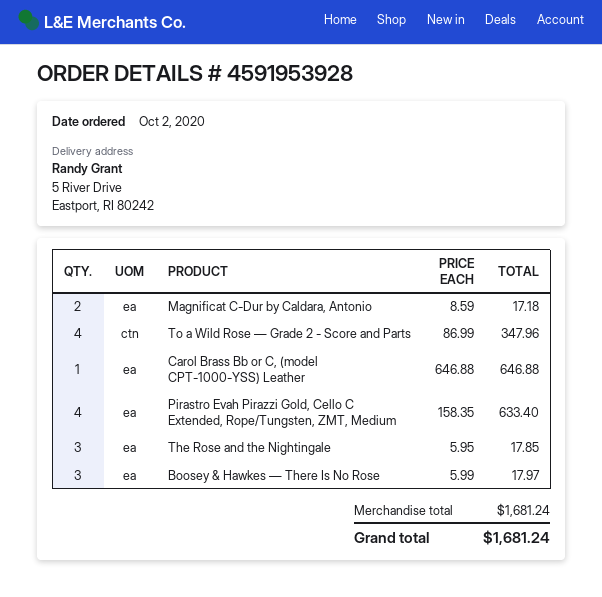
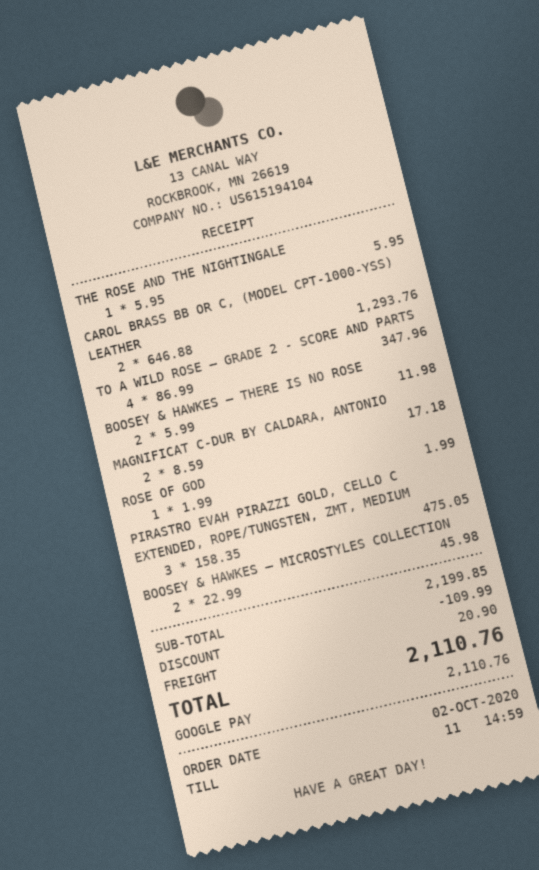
Carol Brass Bb or C, (model CPT-1000-YSS) Leather: 1 x 646.88 = 646.88 -> 2 x 646.88 = 1293.76
Pirastro Evah Pirazzi Gold, Cello C Extended, Rope/Tungsten, ZMT, Medium: 4 x 158.35 = 633.40 -> 3 x 158.35 = 475.05
The Rose and the Nightingale: 3 x 5.95 = 17.85 -> 1 x 5.95 = 5.95
Boosey & Hawkes — There Is No Rose: 3 x 5.99 = 17.97 -> 2 x 5.99 = 11.98
ROSE OF GOD: none -> 1 x 1.99 = 1.99
BOOSEY & HAWKES — MICROSTYLES COLLECTION: none -> 2 x 22.99 = 45.98
subtotal: 1681.24 -> 2199.85
discount: none -> 109.99
shipping: none -> 20.90
total: 1681.24 -> 2110.76

